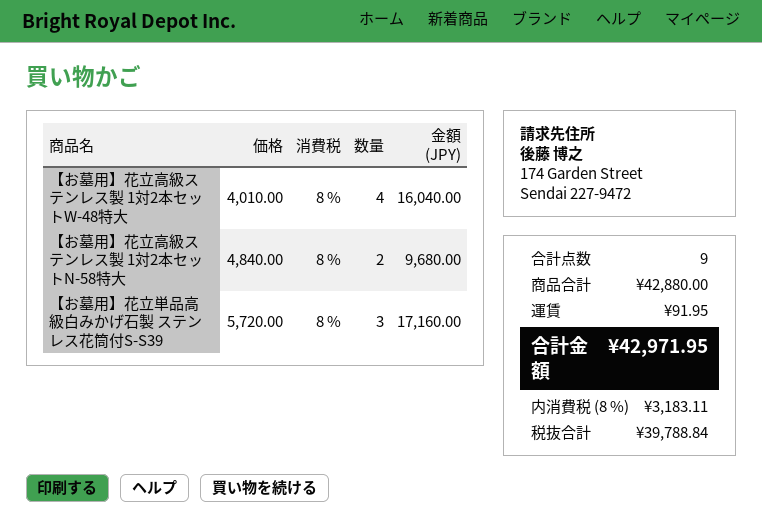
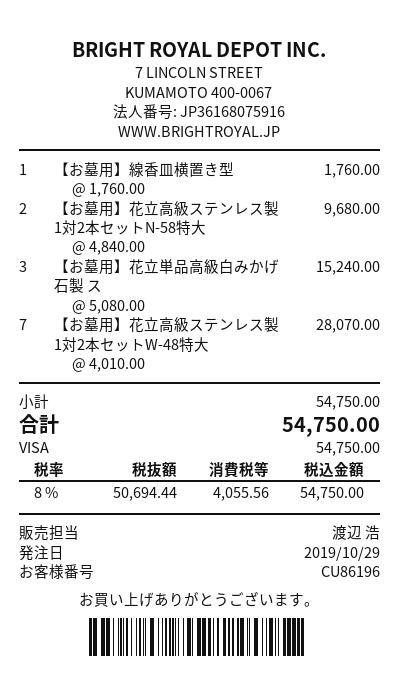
【お墓用】花立高級ステンレス製 1対2本セットW-48特大: 4 x 4010.00 = 16040.00 -> 7 x 4010.00 = 28070.00
【お墓用】花立単品高級白みかげ石製 ステンレス花筒付S-S39: 3 x 5720.00 = 17160.00 -> 3 x 5080.00 = 15240.00
【お墓用】線香皿横置き型: none -> 1 x 1760.00 = 1760.00
subtotal: 42880.00 -> 54750.00
shipping: 91.95 -> none
net: 39788.84 -> 50694.44
tax: 8% = 3183.11 -> 8% = 4055.56
total: 42971.95 -> 54750.00

